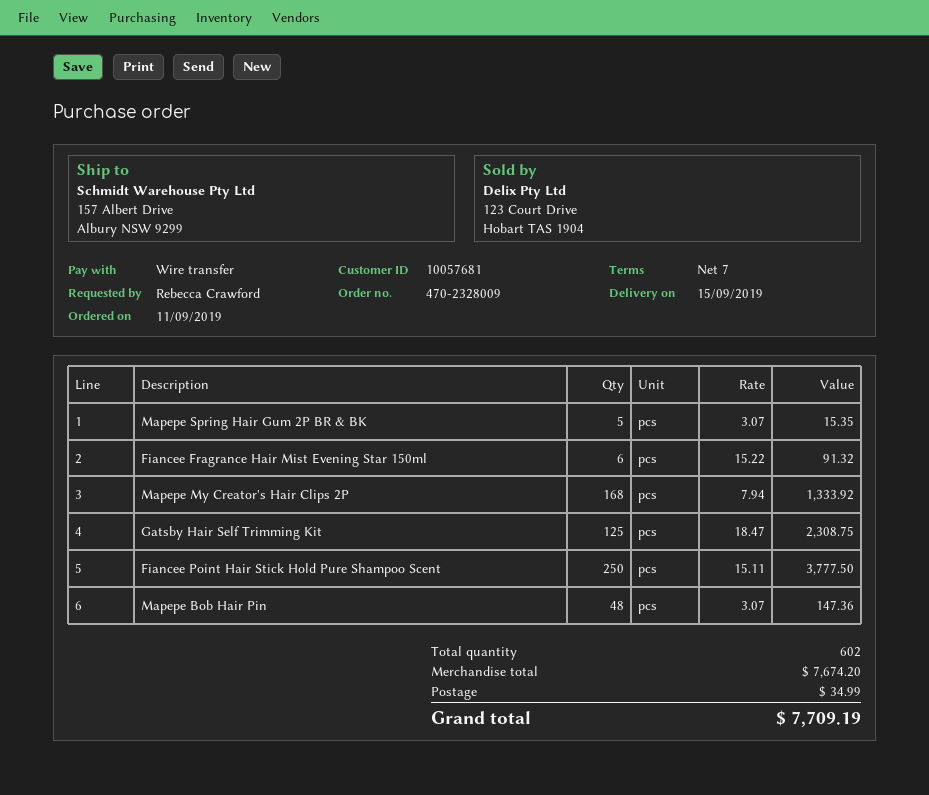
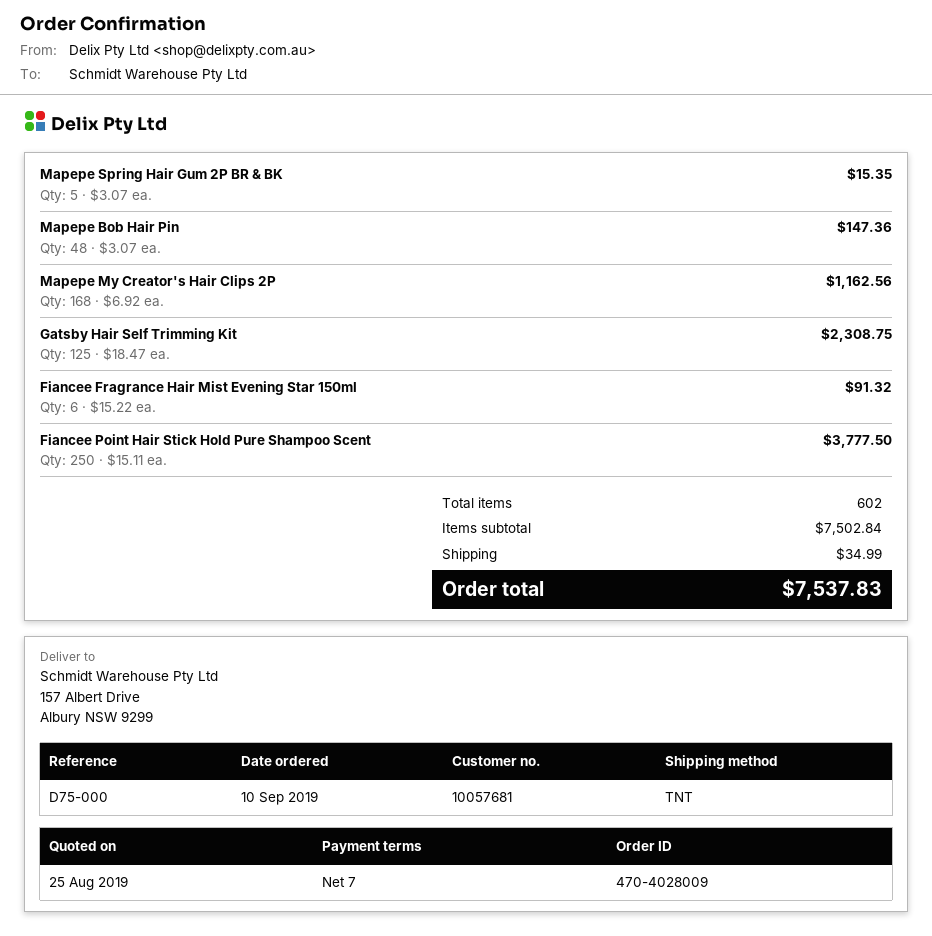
order number: 470-2328009 -> 470-4028009
order date: 2019-09-11 -> 2019-09-10
Mapepe My Creator's Hair Clips 2P: 168 x 7.94 = 1333.92 -> 168 x 6.92 = 1162.56
subtotal: 7674.20 -> 7502.84
total: 7709.19 -> 7537.83

